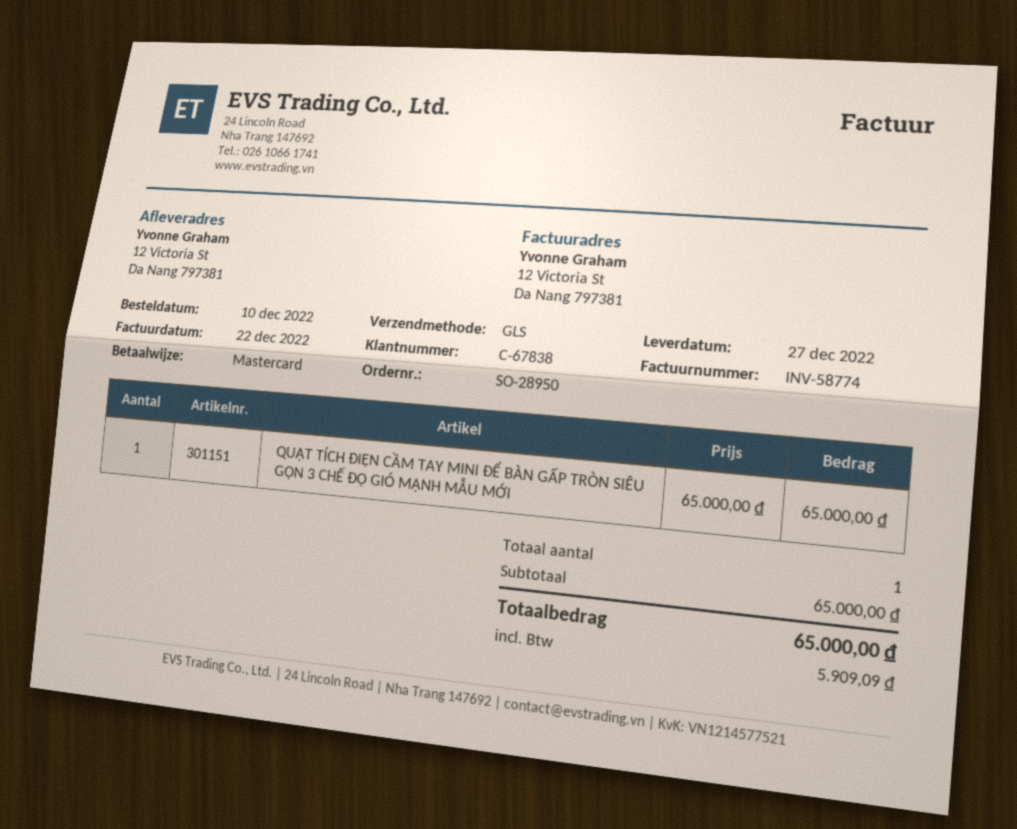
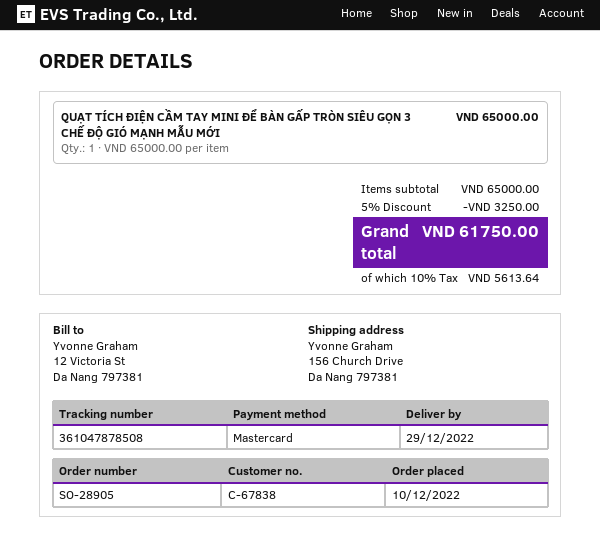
order number: SO-28950 -> SO-28905
delivery date: 2022-12-27 -> 2022-12-29
ship to: 12 Victoria St, Da Nang 797381 -> 156 Church Drive, Da Nang 797381
discount: none -> 5% = 3250.00
tax: 5909.09 -> 5613.64
total: 65000.00 -> 61750.00

